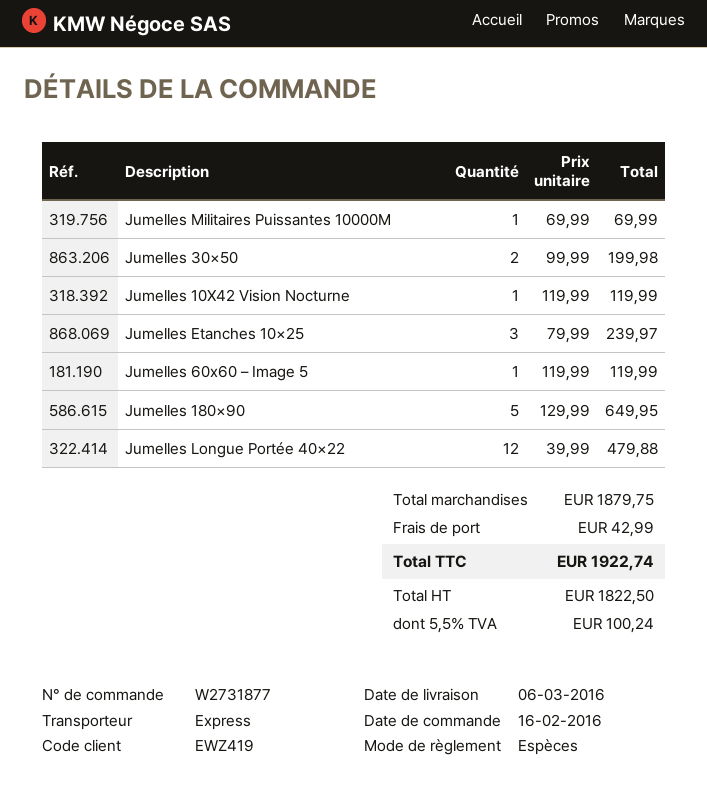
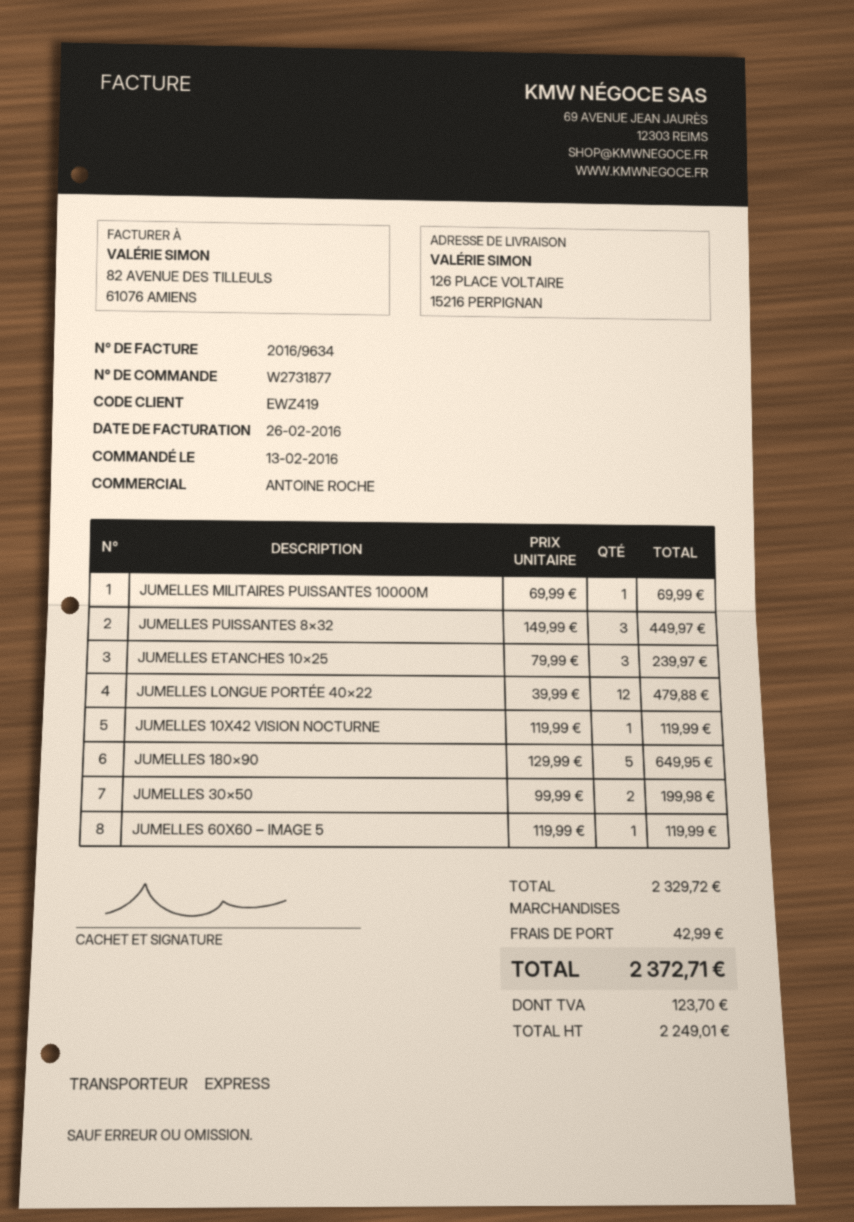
order date: 2016-02-16 -> 2016-02-13
JUMELLES PUISSANTES 8×32: none -> 3 x 149.99 = 449.97
subtotal: 1879.75 -> 2329.72
net: 1822.50 -> 2249.01
tax: 100.24 -> 123.70
total: 1922.74 -> 2372.71

